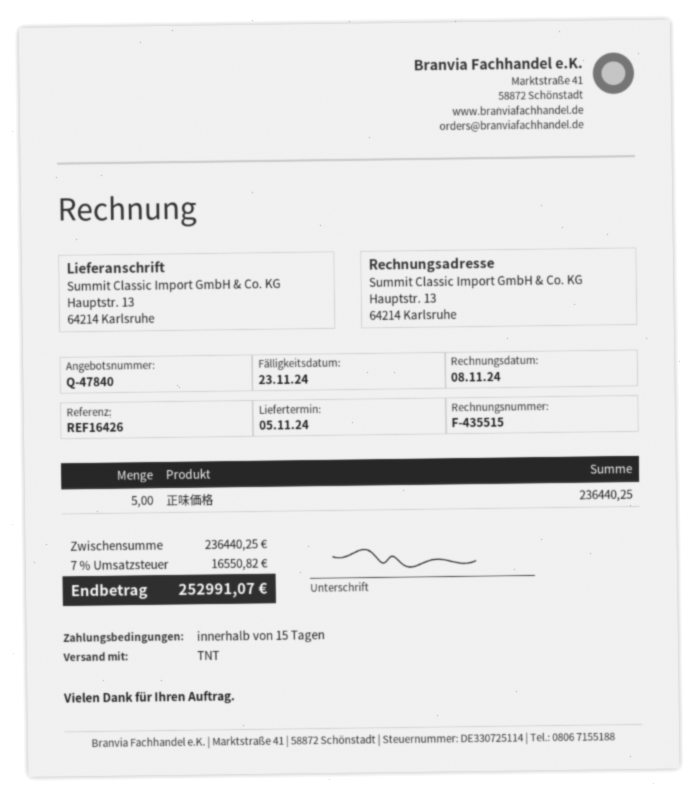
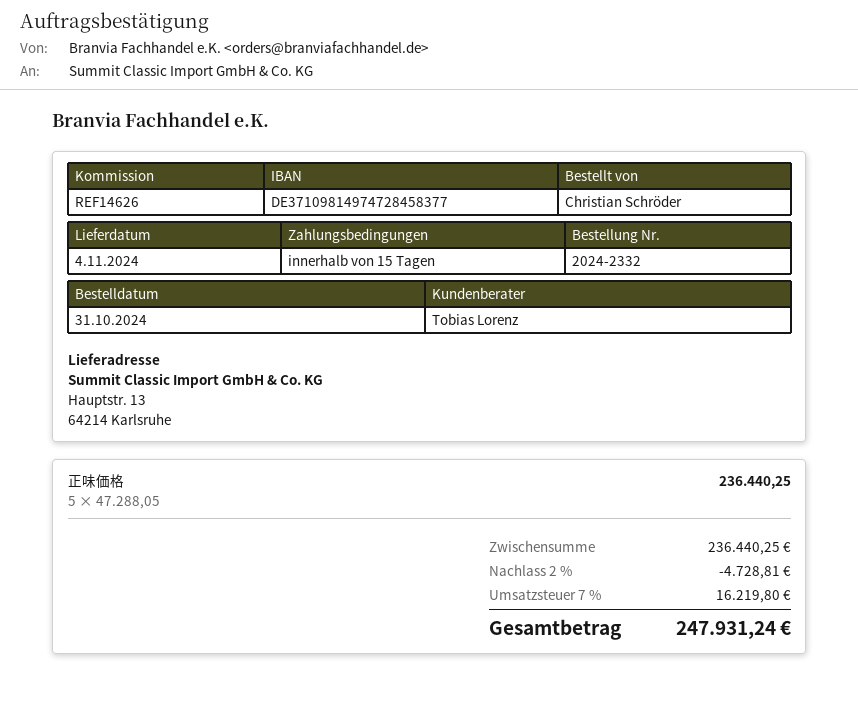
delivery date: 2024-11-05 -> 2024-11-04
reference: REF16426 -> REF14626
discount: none -> 2% = 4728.81
tax: 7% = 16550.82 -> 7% = 16219.80
total: 252991.07 -> 247931.24

